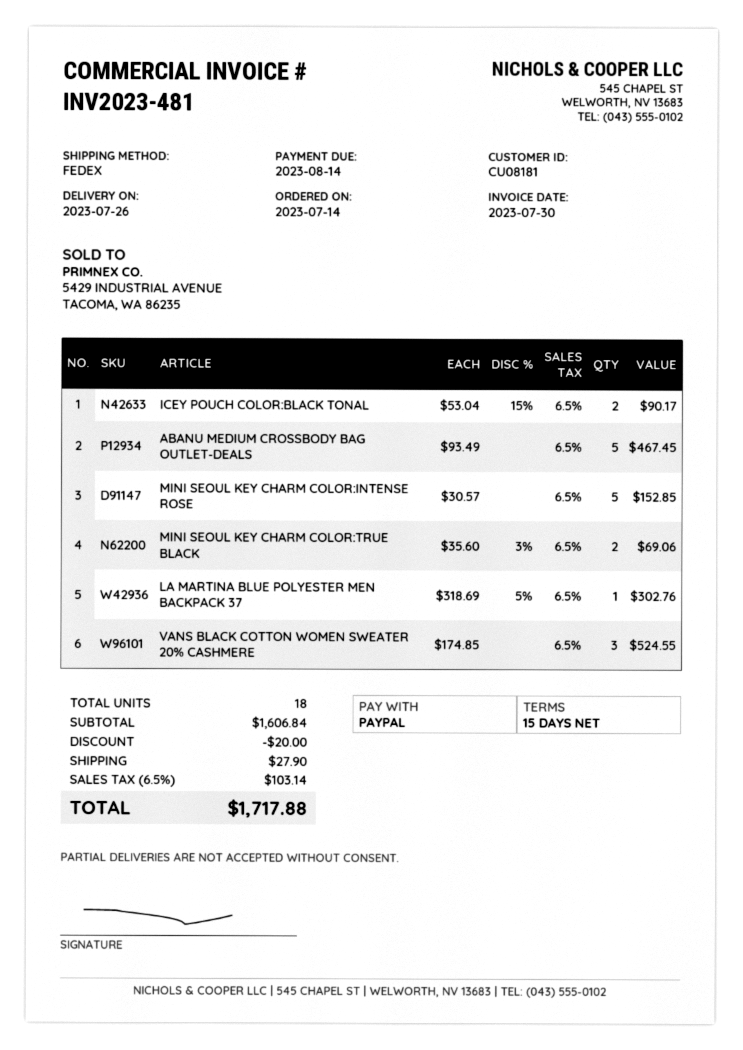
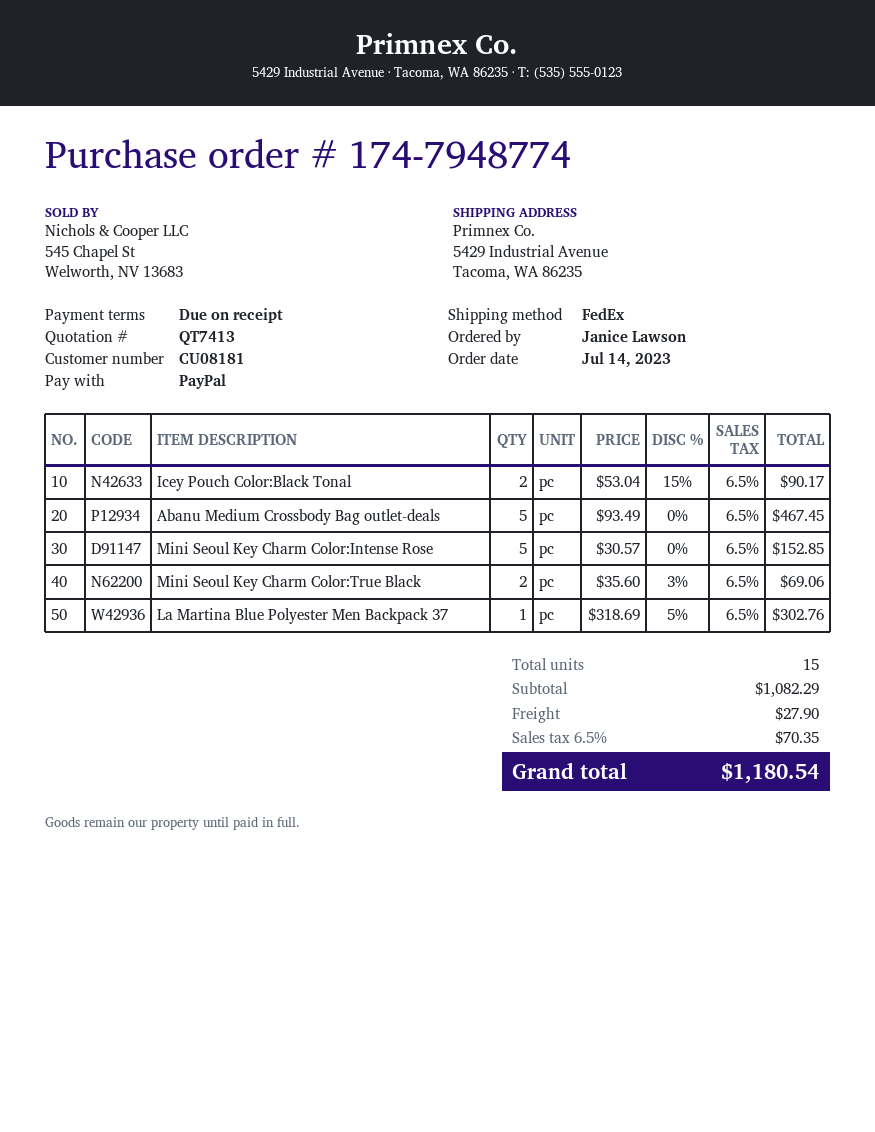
payment terms: 15 days -> on receipt
VANS BLACK COTTON WOMEN SWEATER 20% CASHMERE: 3 x 174.85 = 524.55 -> none
total quantity: 18 -> 15
subtotal: 1606.84 -> 1082.29
discount: 20.00 -> none
tax: 6.5% = 103.14 -> 6.5% = 70.35
total: 1717.88 -> 1180.54

